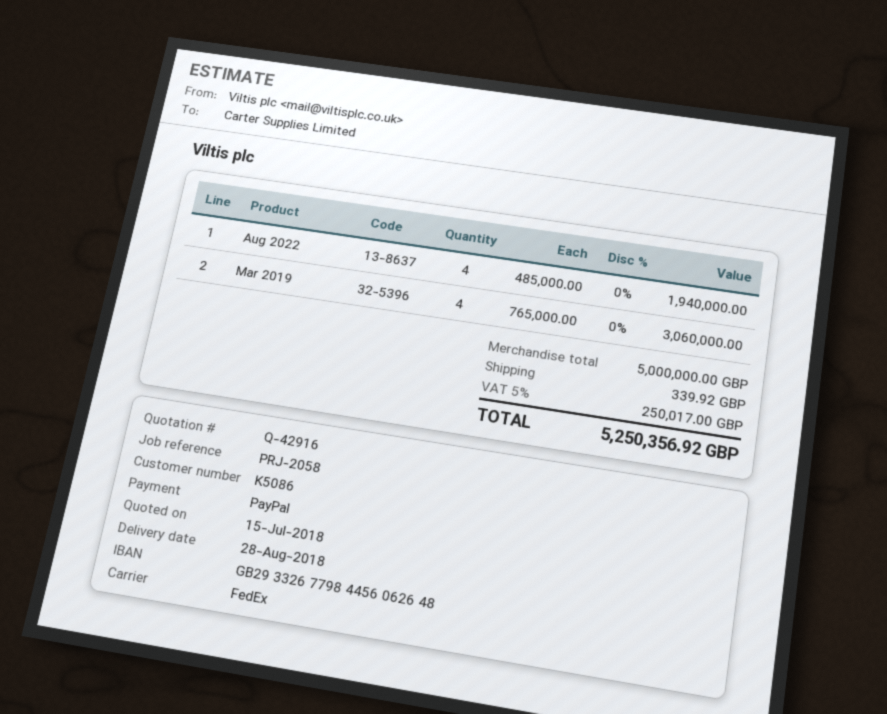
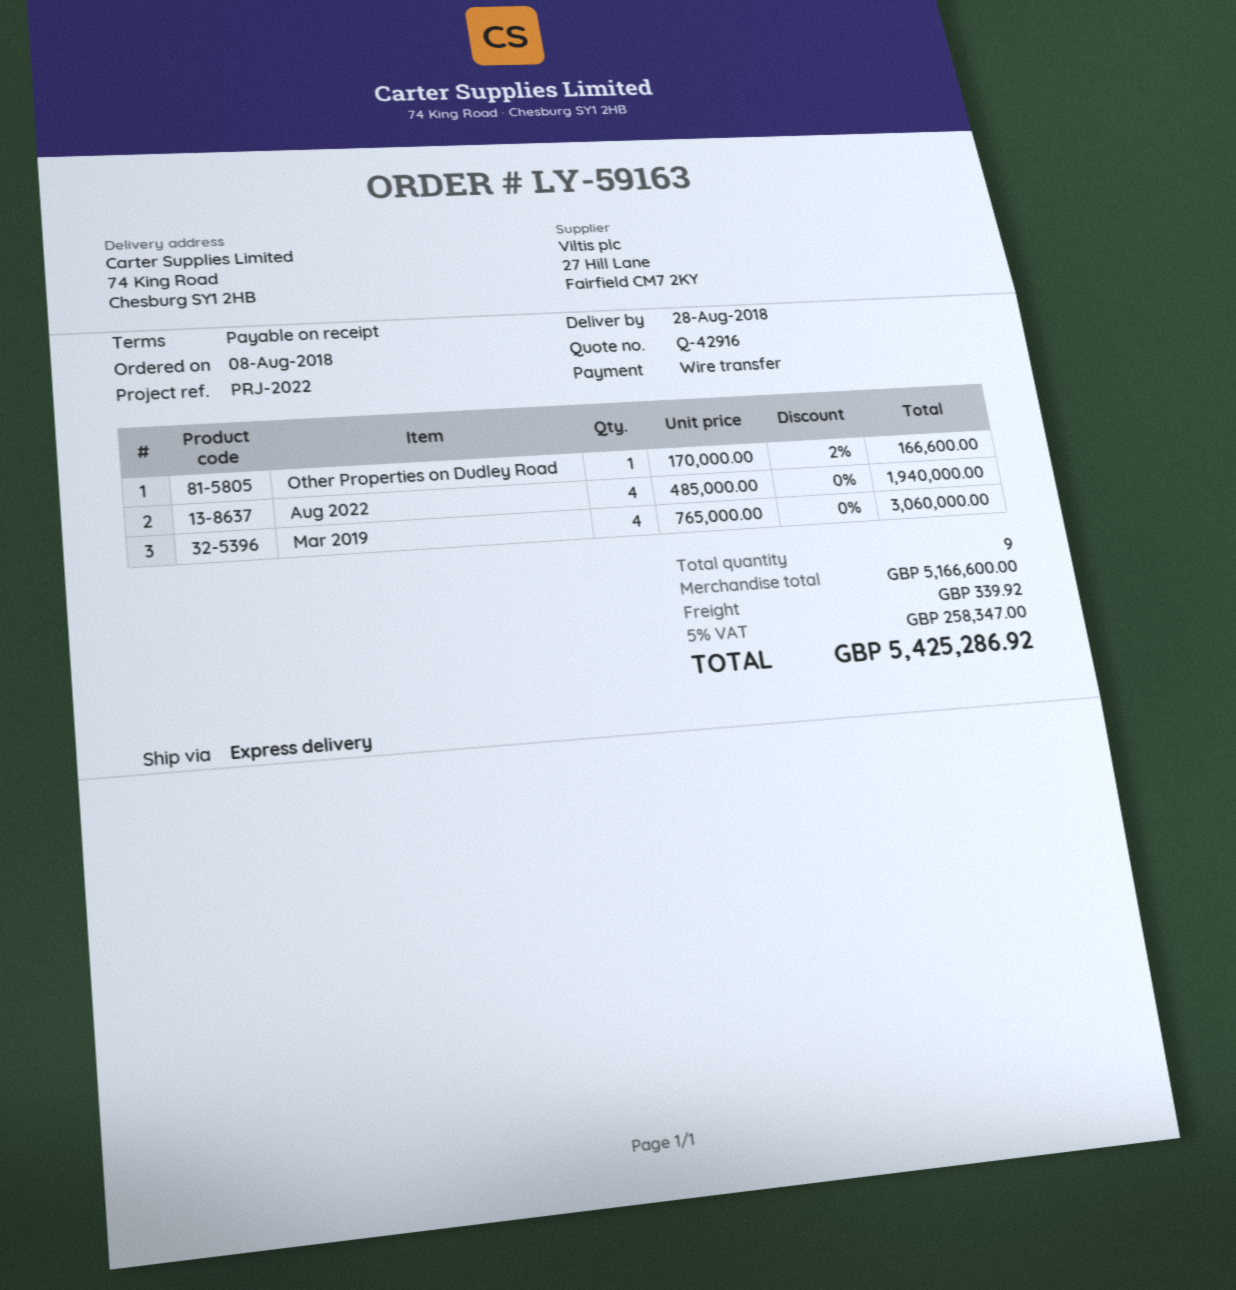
reference: PRJ-2058 -> PRJ-2022
payment method: PayPal -> bank transfer
shipping method: FedEx -> express
Other Properties on Dudley Road: none -> 1 x 170000.00 - 2% = 166600.00
subtotal: 5000000.00 -> 5166600.00
tax: 5% = 250017.00 -> 5% = 258347.00
total: 5250356.92 -> 5425286.92

